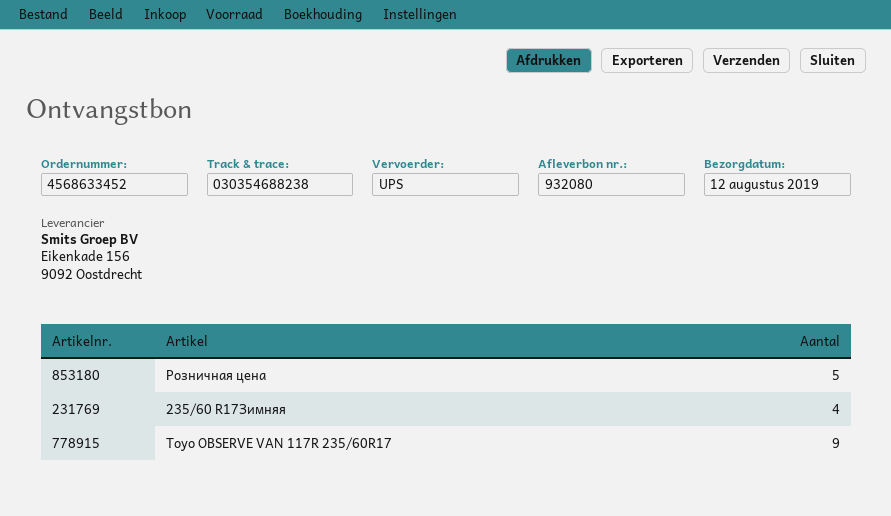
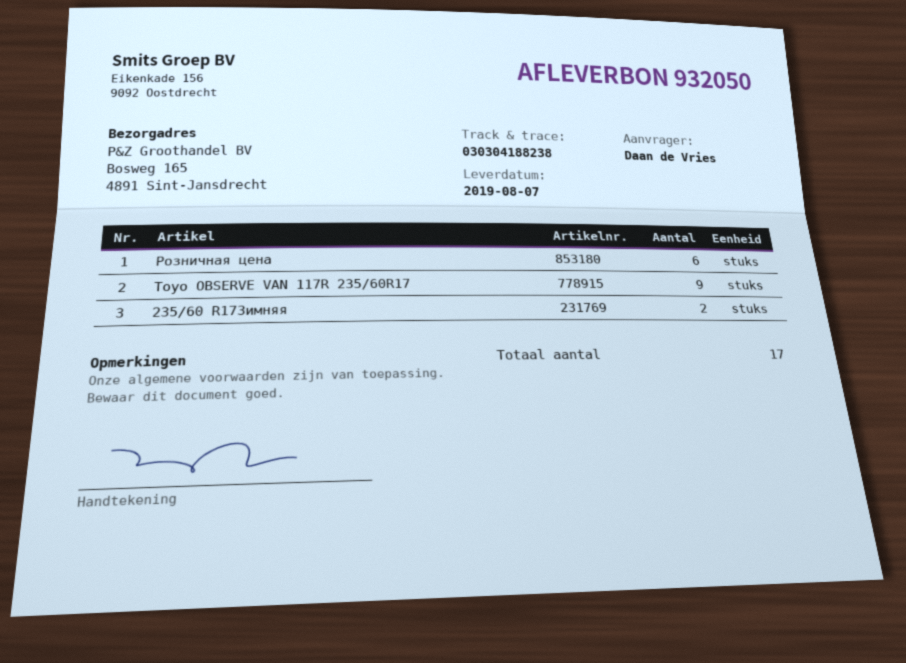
delivery note number: 932080 -> 932050
delivery date: 2019-08-12 -> 2019-08-07
tracking number: 030354688238 -> 030304188238
Розничная цена: 5 -> 6
235/60 R17Зимняя: 4 -> 2

